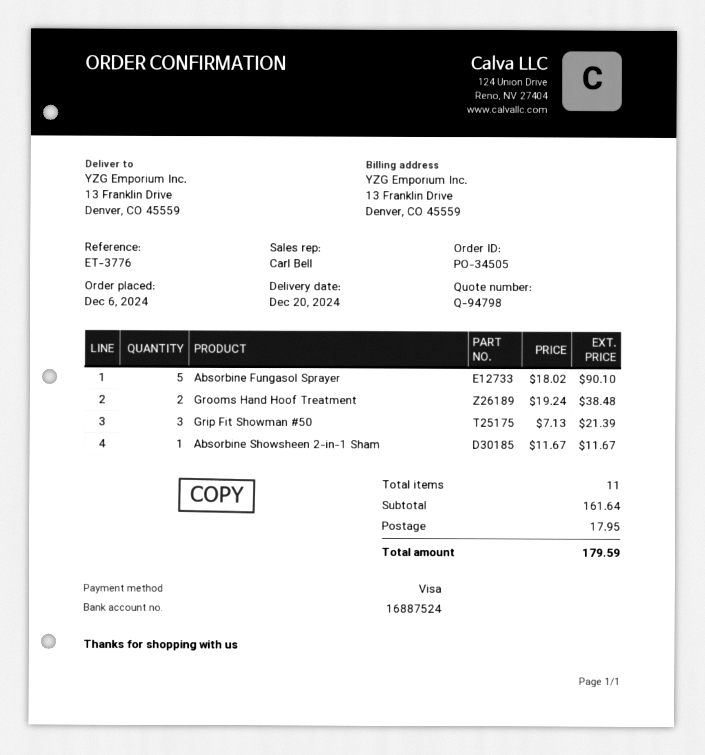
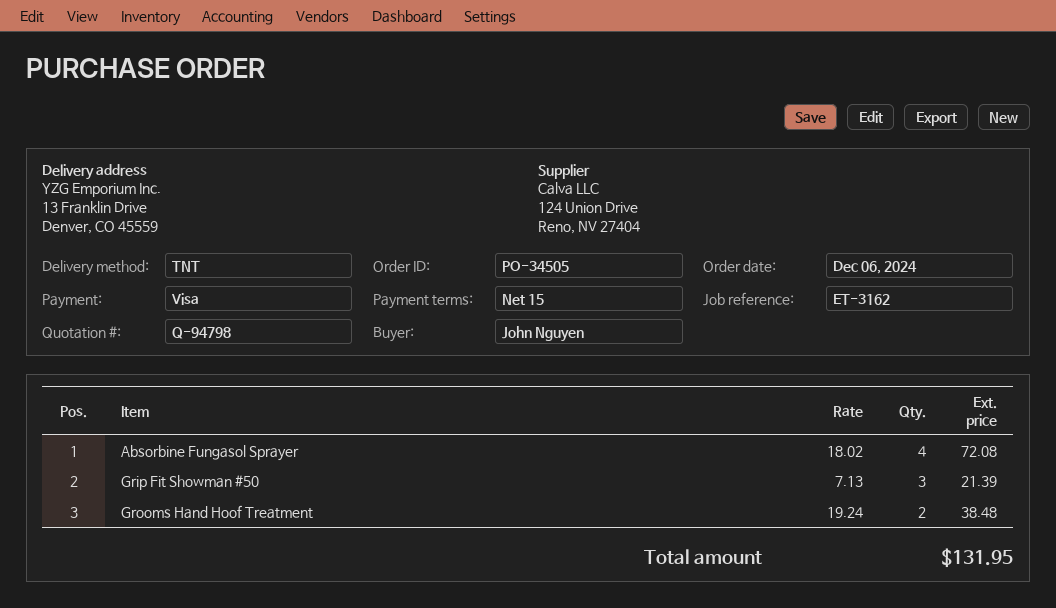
reference: ET-3776 -> ET-3162
Absorbine Fungasol Sprayer: 5 x 18.02 = 90.10 -> 4 x 18.02 = 72.08
Absorbine Showsheen 2-in-1 Sham: 1 x 11.67 = 11.67 -> none
shipping: 17.95 -> none
total: 179.59 -> 131.95

